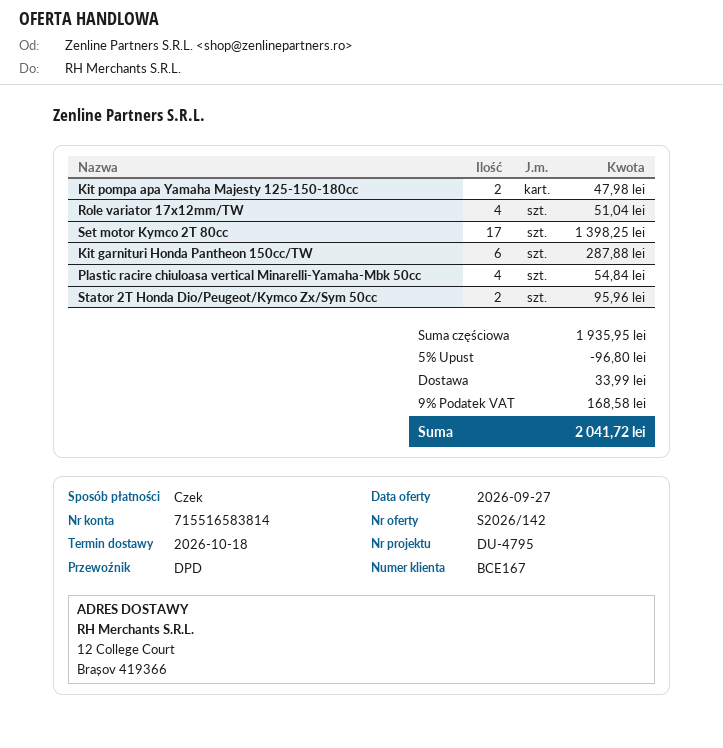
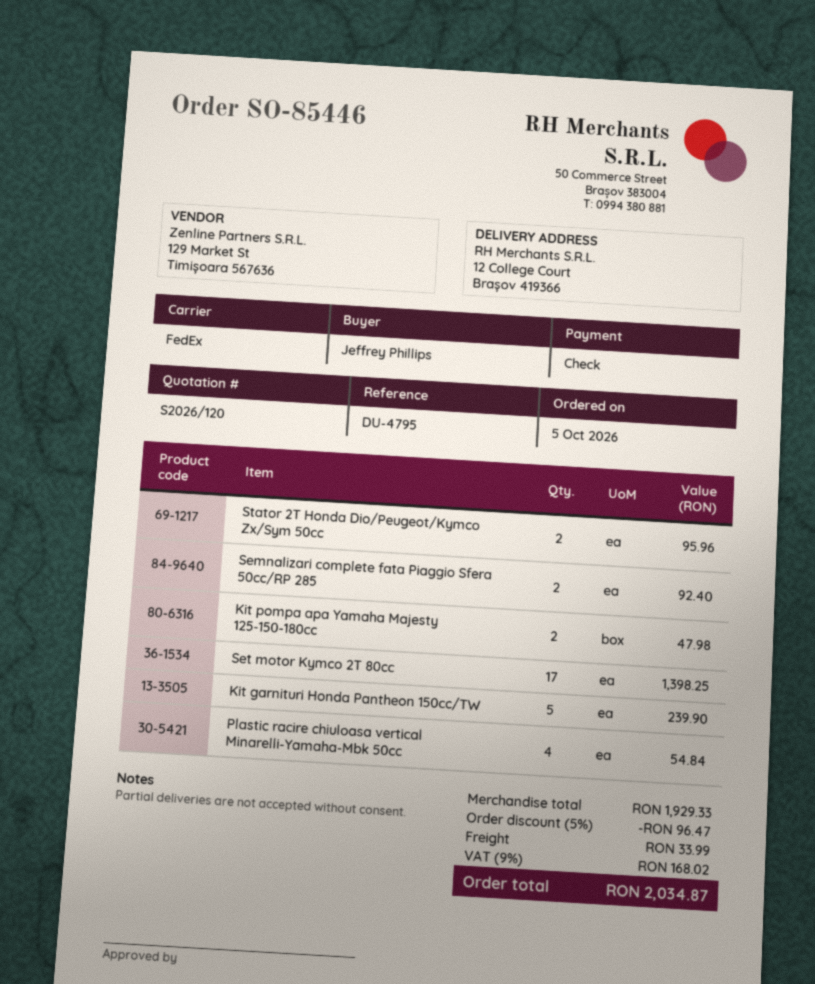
quote number: S2026/142 -> S2026/120
shipping method: DPD -> FedEx
Role variator 17x12mm/TW: 4 for 51.04 -> none
Kit garnituri Honda Pantheon 150cc/TW: 6 for 287.88 -> 5 for 239.90
Semnalizari complete fata Piaggio Sfera 50cc/RP 285: none -> 2 for 92.40
subtotal: 1935.95 -> 1929.33
discount: 5% = 96.80 -> 5% = 96.47
tax: 9% = 168.58 -> 9% = 168.02
total: 2041.72 -> 2034.87

